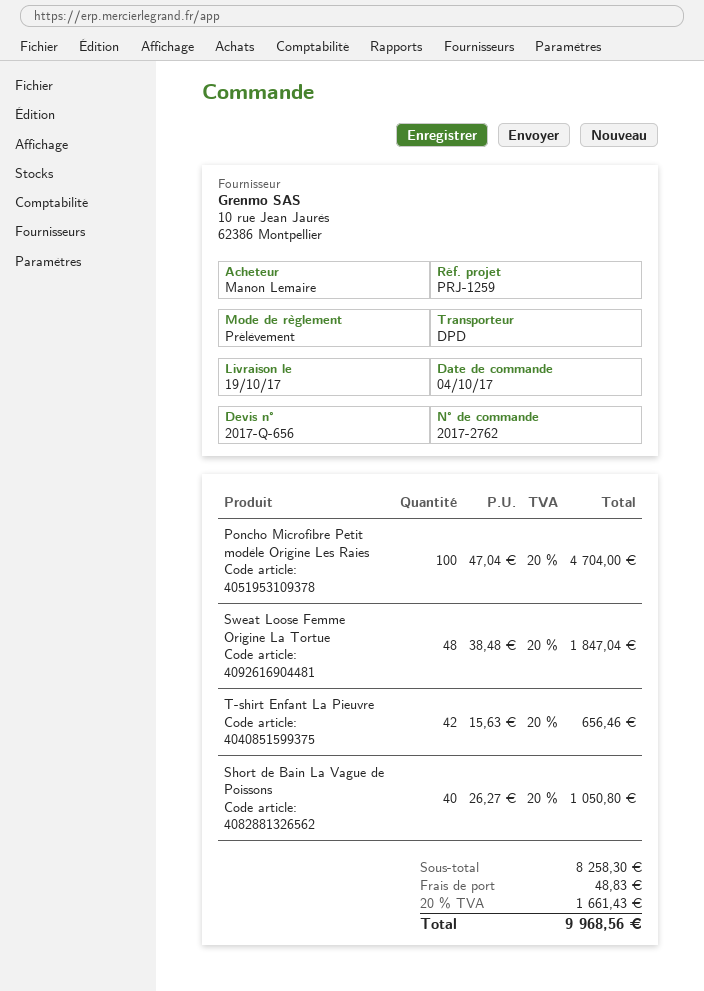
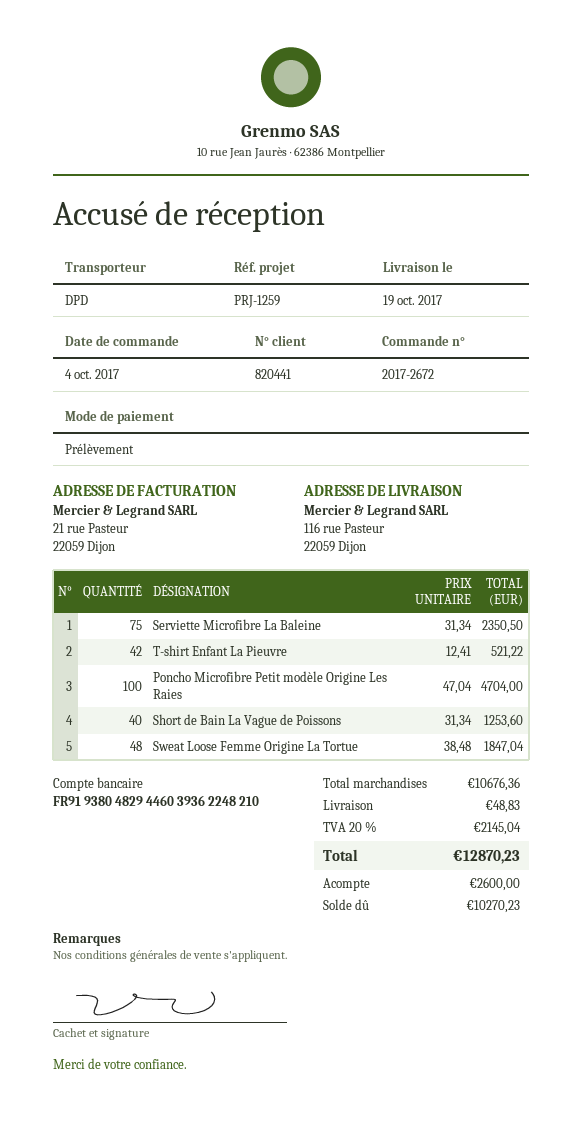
order number: 2017-2762 -> 2017-2672
T-shirt Enfant La Pieuvre: 42 x 15.63 = 656.46 -> 42 x 12.41 = 521.22
Short de Bain La Vague de Poissons: 40 x 26.27 = 1050.80 -> 40 x 31.34 = 1253.60
Serviette Microfibre La Baleine: none -> 75 x 31.34 = 2350.50
subtotal: 8258.30 -> 10676.36
tax: 20% = 1661.43 -> 20% = 2145.04
total: 9968.56 -> 12870.23

